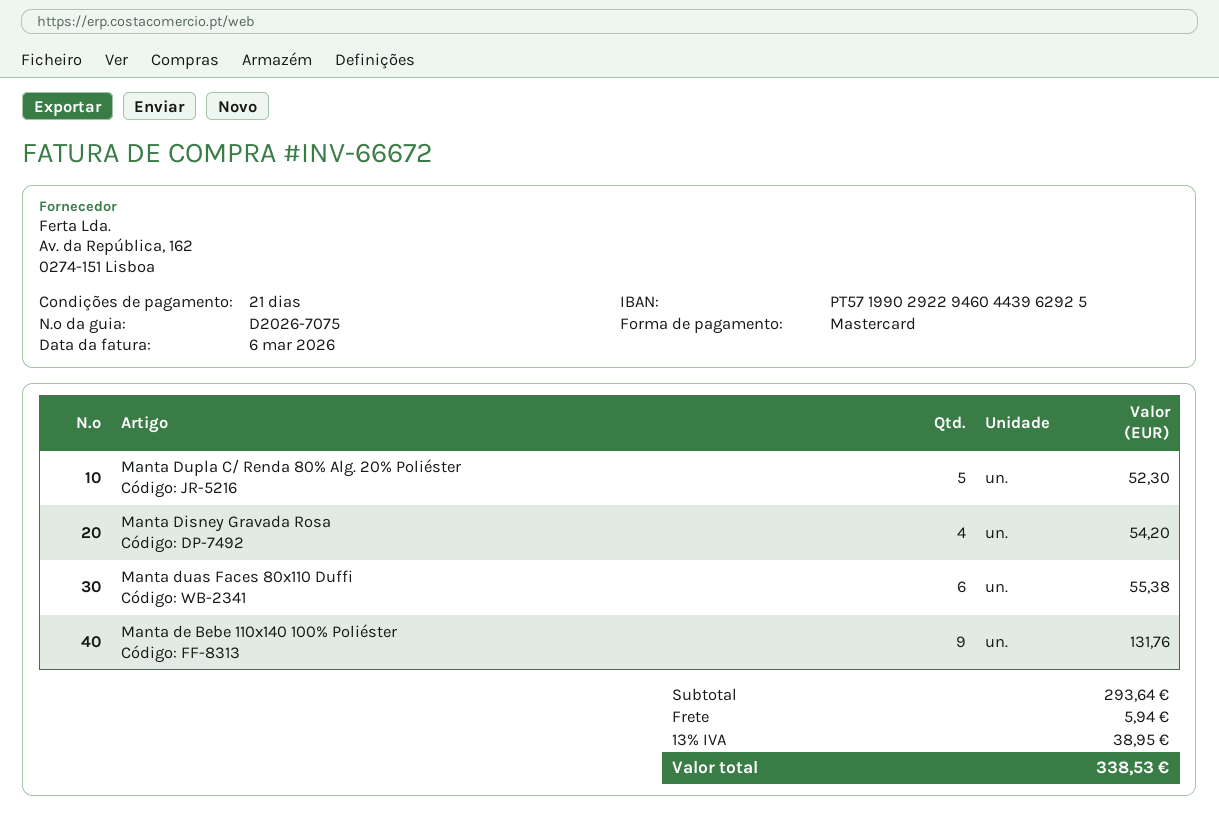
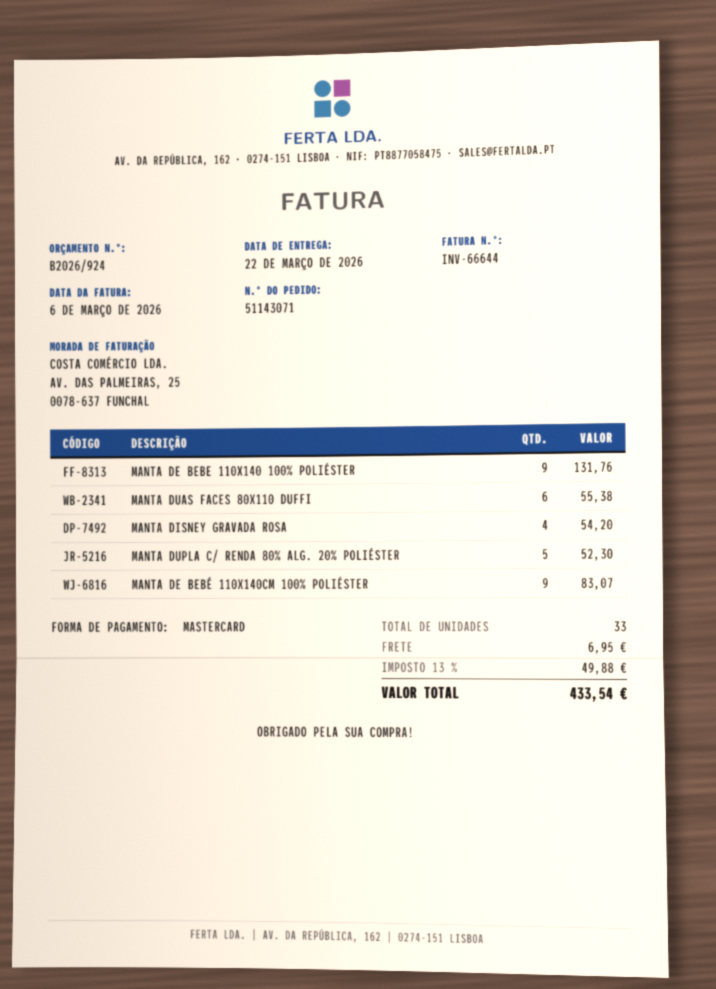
invoice number: INV-66672 -> INV-66644
MANTA DE BEBÉ 110X140CM 100% POLIÉSTER: none -> 9 for 83.07
shipping: 5.94 -> 6.95
tax: 13% = 38.95 -> 13% = 49.88
total: 338.53 -> 433.54

